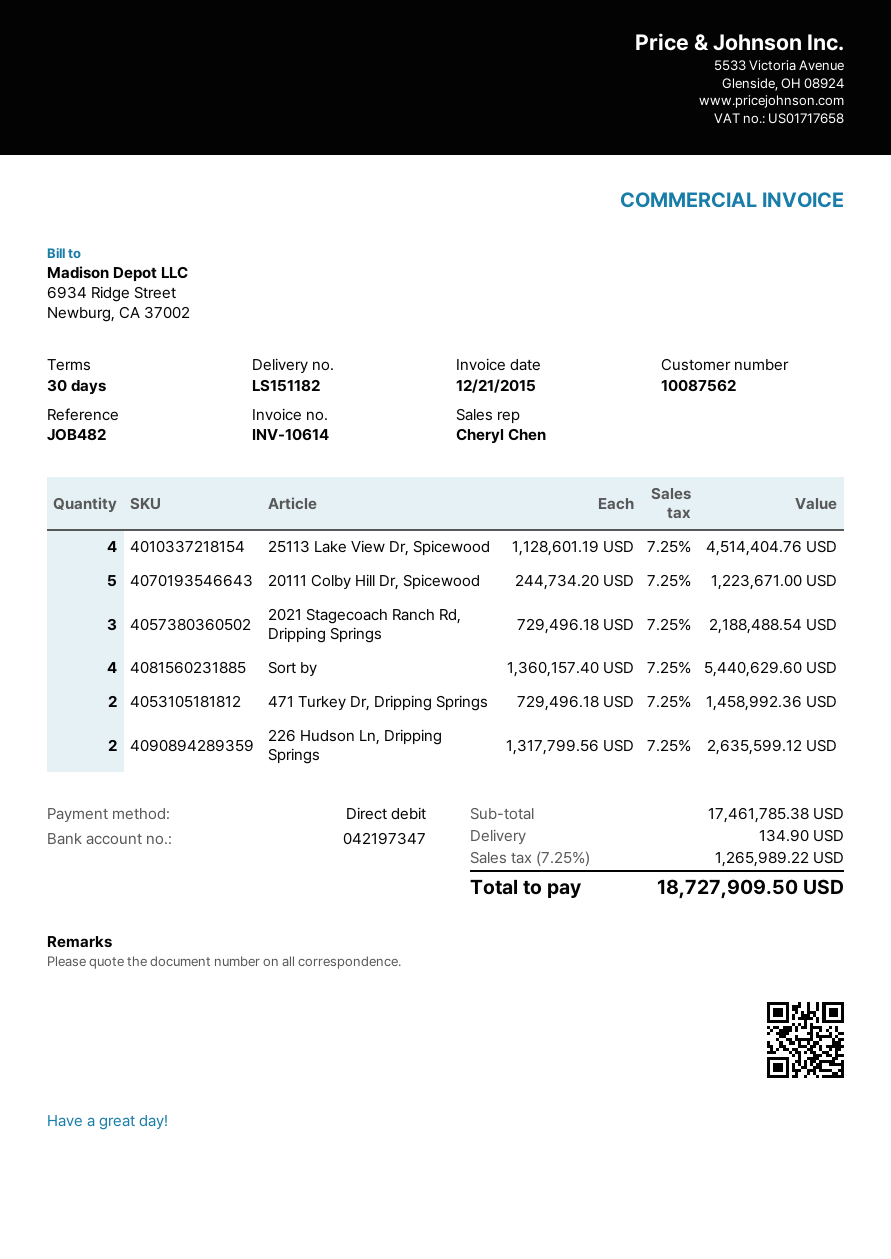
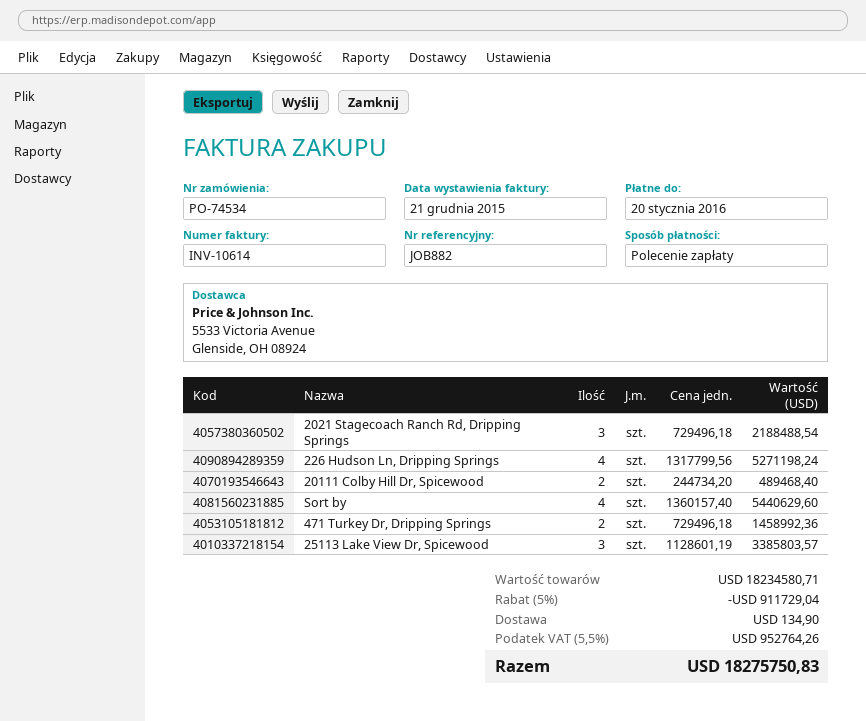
reference: JOB482 -> JOB882
25113 Lake View Dr, Spicewood: 4 x 1128601.19 = 4514404.76 -> 3 x 1128601.19 = 3385803.57
20111 Colby Hill Dr, Spicewood: 5 x 244734.20 = 1223671.00 -> 2 x 244734.20 = 489468.40
226 Hudson Ln, Dripping Springs: 2 x 1317799.56 = 2635599.12 -> 4 x 1317799.56 = 5271198.24
subtotal: 17461785.38 -> 18234580.71
discount: none -> 5% = 911729.04
tax: 7.25% = 1265989.22 -> 5.5% = 952764.26
total: 18727909.50 -> 18275750.83

